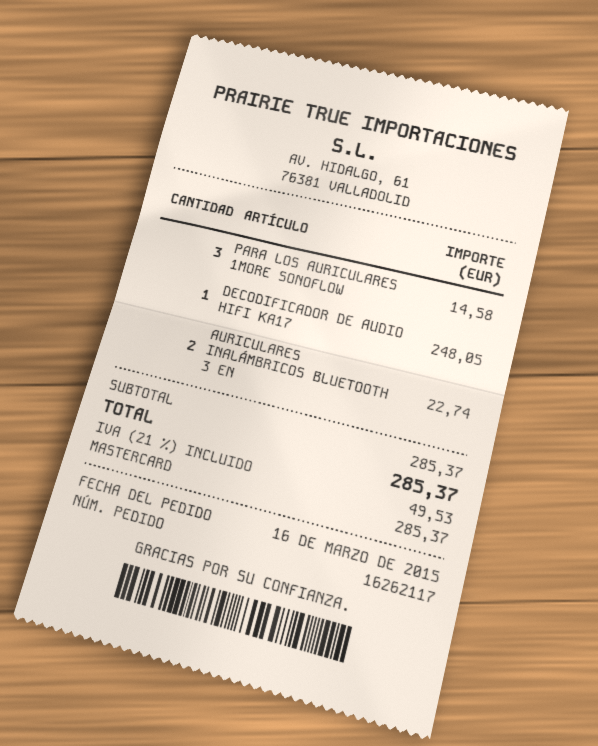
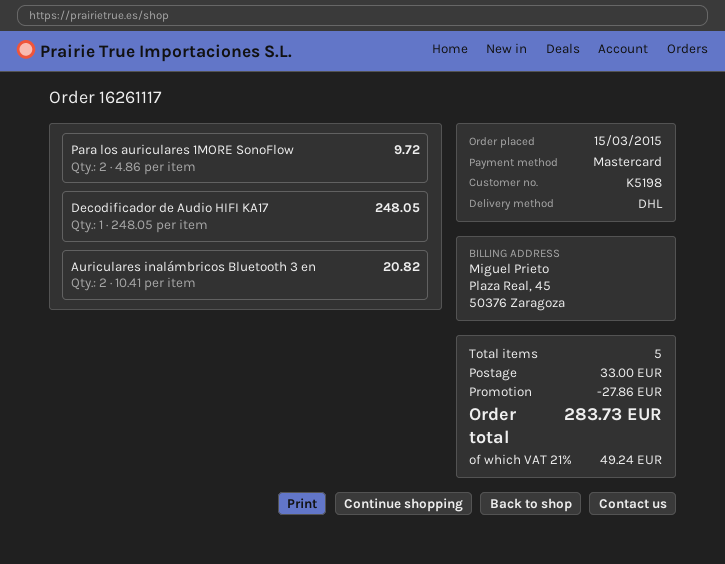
order number: 16262117 -> 16261117
order date: 2015-03-16 -> 2015-03-15
PARA LOS AURICULARES 1MORE SONOFLOW: 3 for 14.58 -> 2 for 9.72
AURICULARES INALÁMBRICOS BLUETOOTH 3 EN: 2 for 22.74 -> 2 for 20.82
discount: none -> 27.86
shipping: none -> 33.00
tax: 21% = 49.53 -> 21% = 49.24
total: 285.37 -> 283.73

